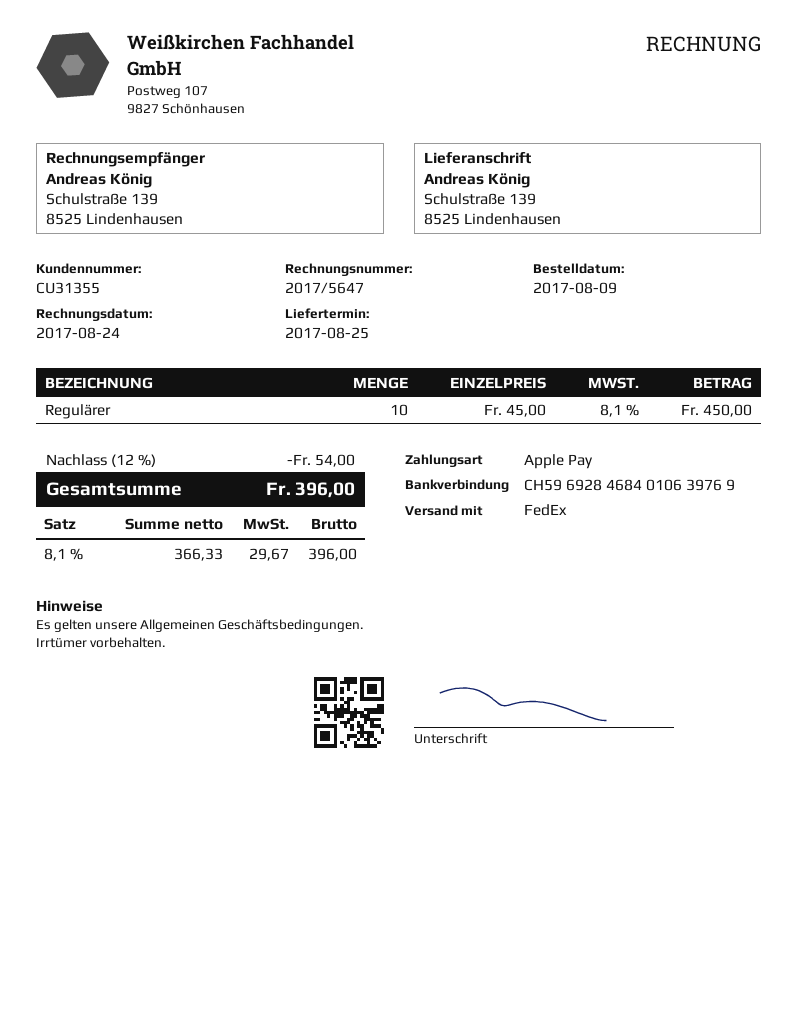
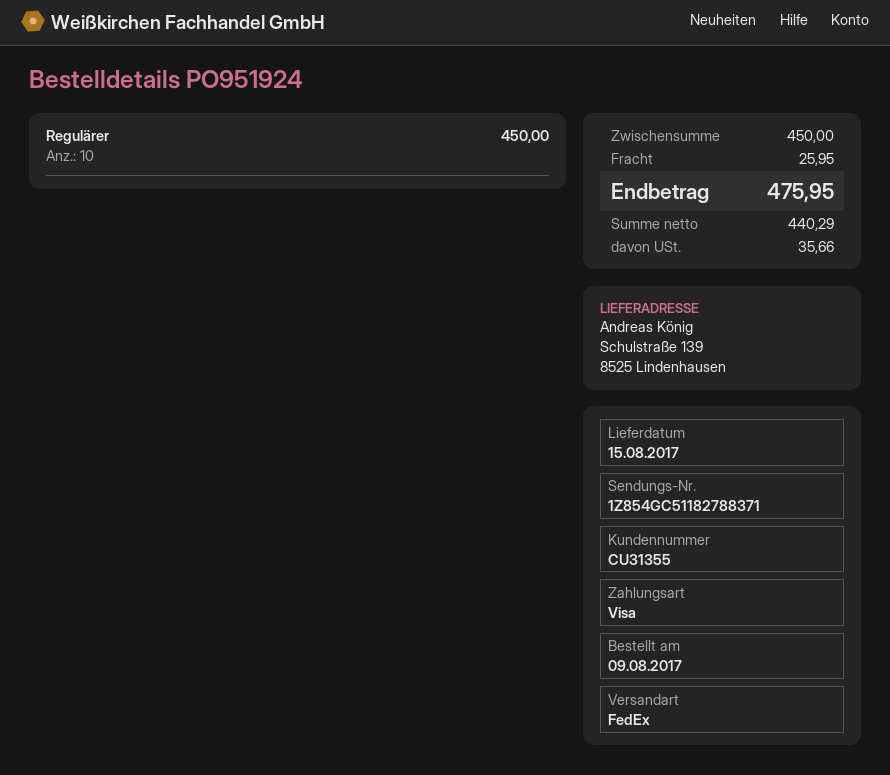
delivery date: 2017-08-25 -> 2017-08-15
payment method: Apple Pay -> Visa
discount: 12% = 54.00 -> none
shipping: none -> 25.95
net: 366.33 -> 440.29
tax: 29.67 -> 35.66
total: 396.00 -> 475.95

